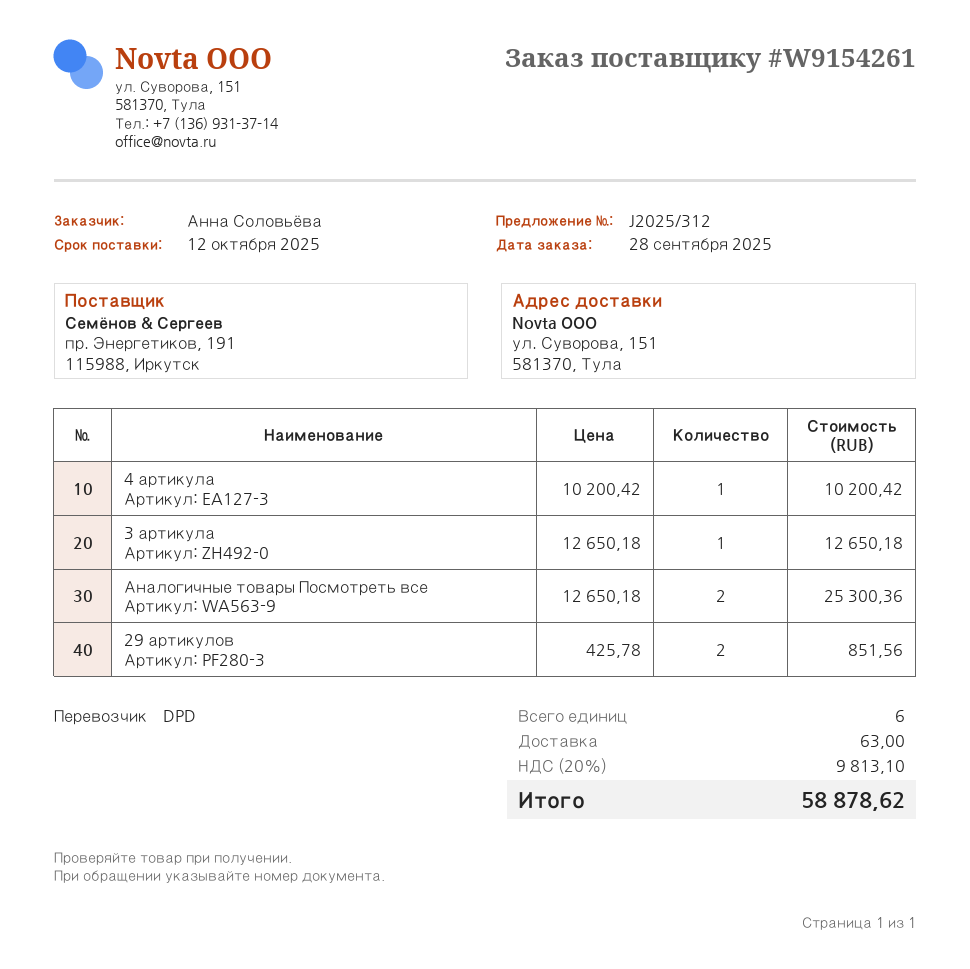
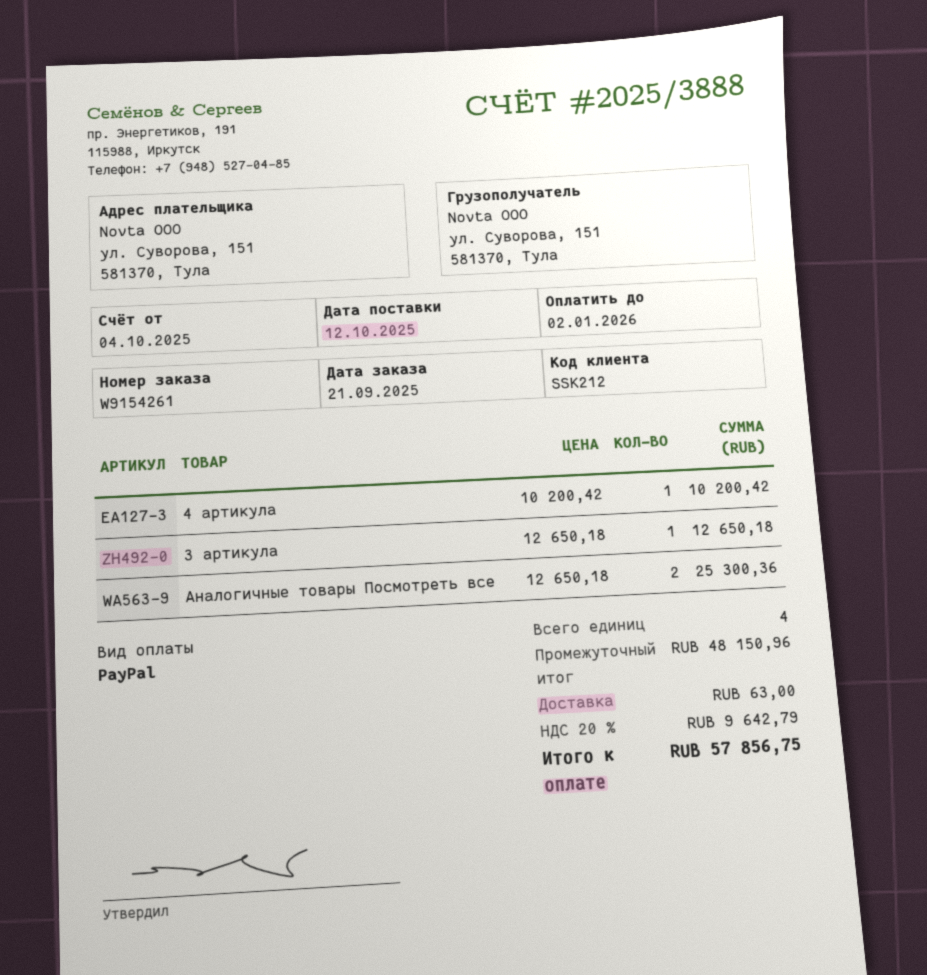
order date: 2025-09-28 -> 2025-09-21
29 артикулов: 2 x 425.78 = 851.56 -> none
total quantity: 6 -> 4
tax: 20% = 9813.10 -> 20% = 9642.79
total: 58878.62 -> 57856.75

